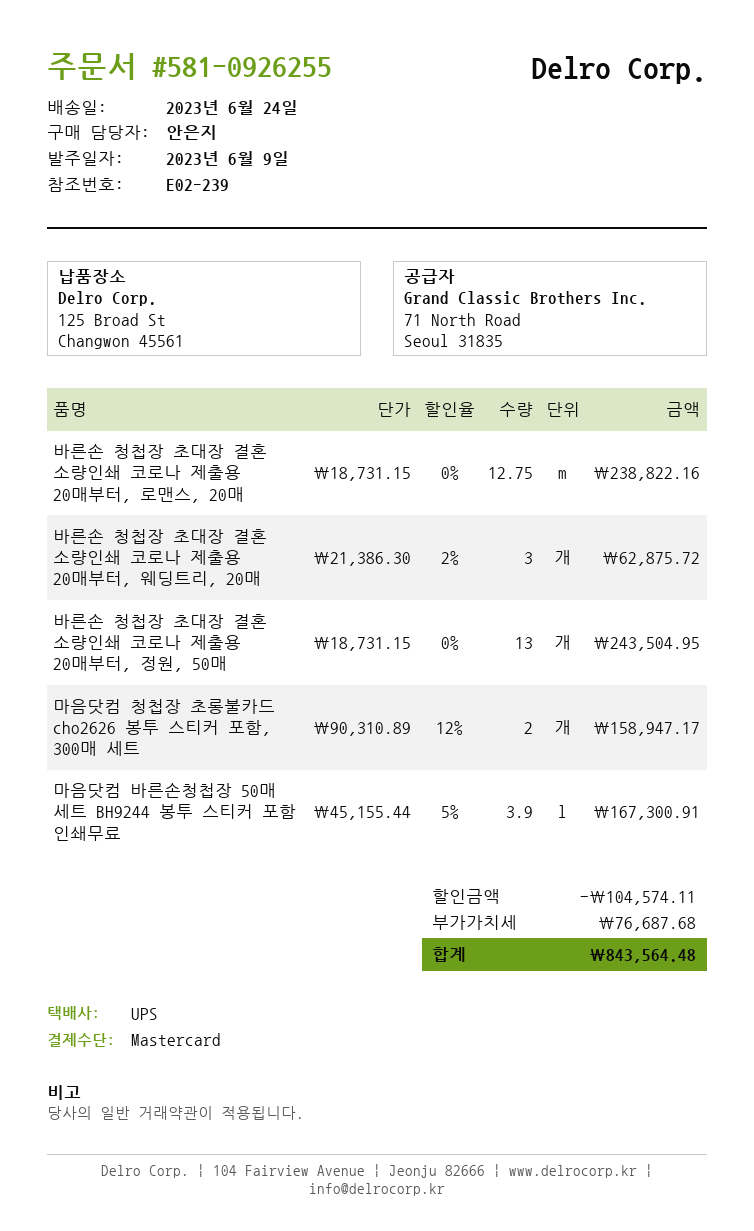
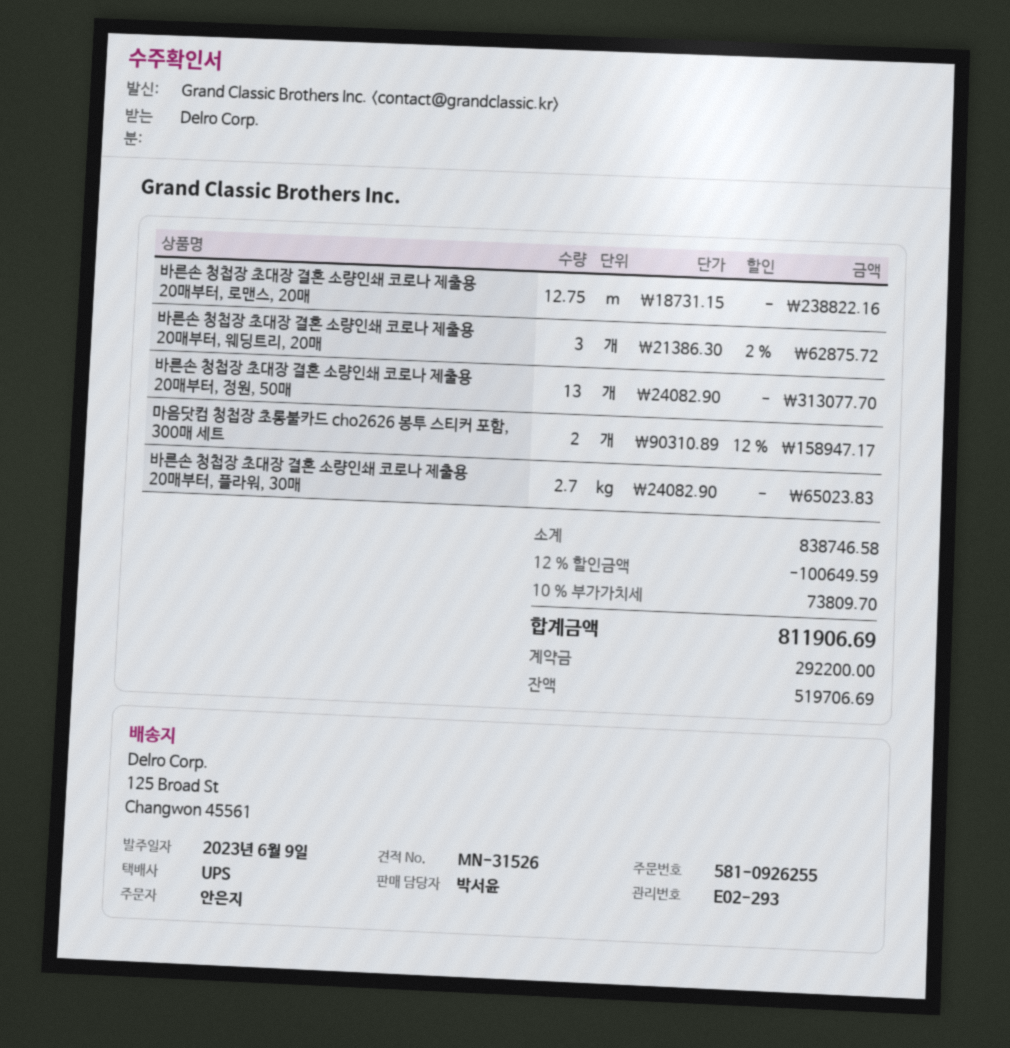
reference: E02-239 -> E02-293
바른손 청첩장 초대장 결혼 소량인쇄 코로나 제출용 20매부터, 정원, 50매: 13 x 18731.15 = 243504.95 -> 13 x 24082.90 = 313077.70
마음닷컴 바른손청첩장 50매 세트 BH9244 봉투 스티커 포함 인쇄무료: 3.9 x 45155.44 - 5% = 167300.91 -> none
바른손 청첩장 초대장 결혼 소량인쇄 코로나 제출용 20매부터, 플라워, 30매: none -> 2.7 x 24082.90 = 65023.83
discount: 104574.11 -> 100649.59
tax: 76687.68 -> 73809.70
total: 843564.48 -> 811906.69

